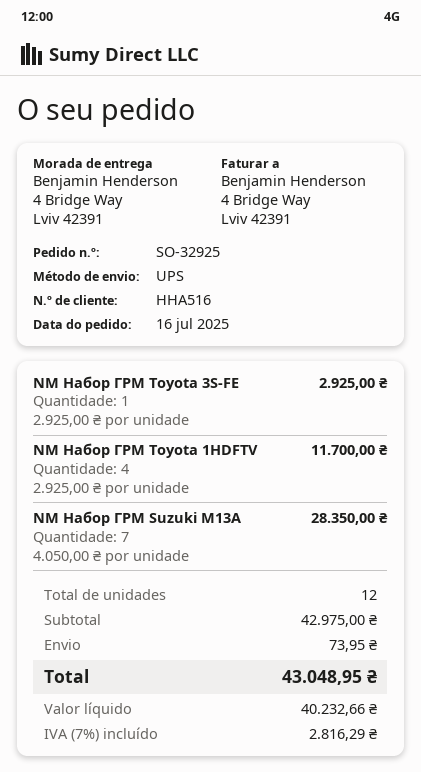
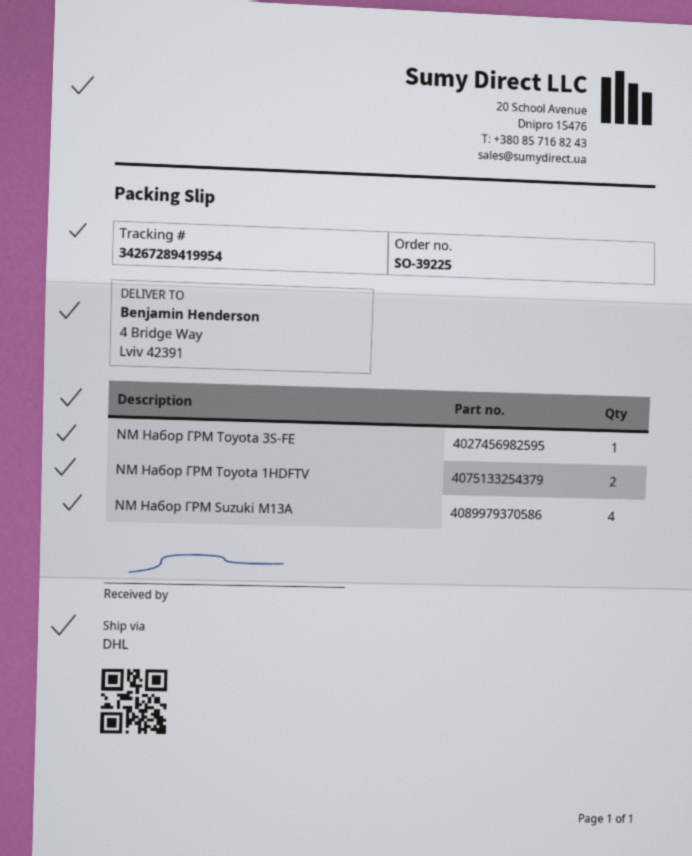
order number: SO-32925 -> SO-39225
shipping method: UPS -> DHL
NM Набор ГРМ Toyota 1HDFTV: 4 -> 2
NM Набор ГРМ Suzuki M13A: 7 -> 4

